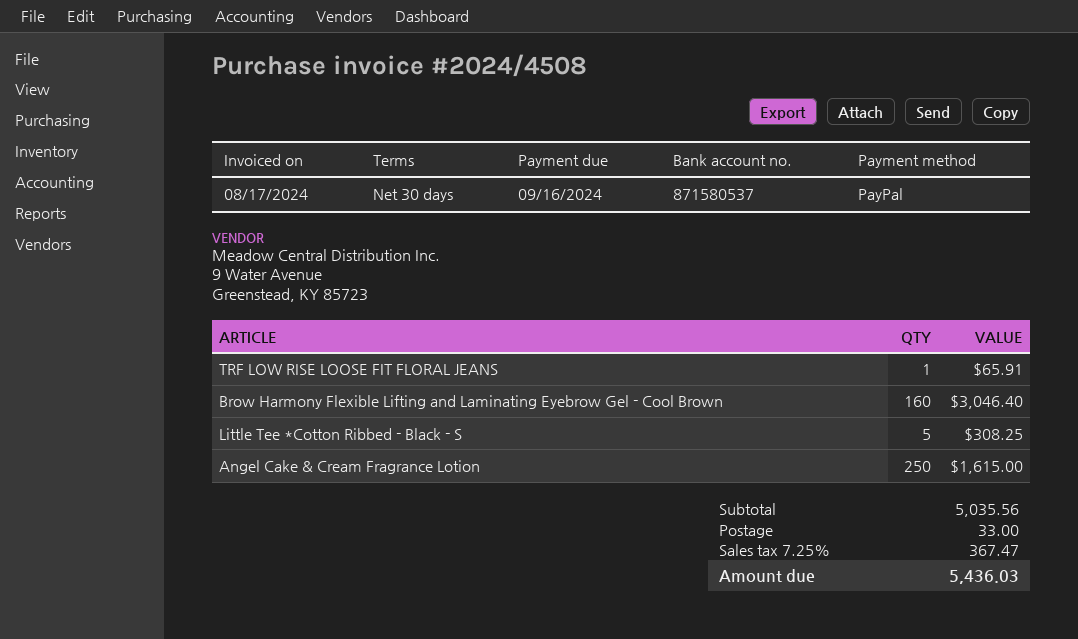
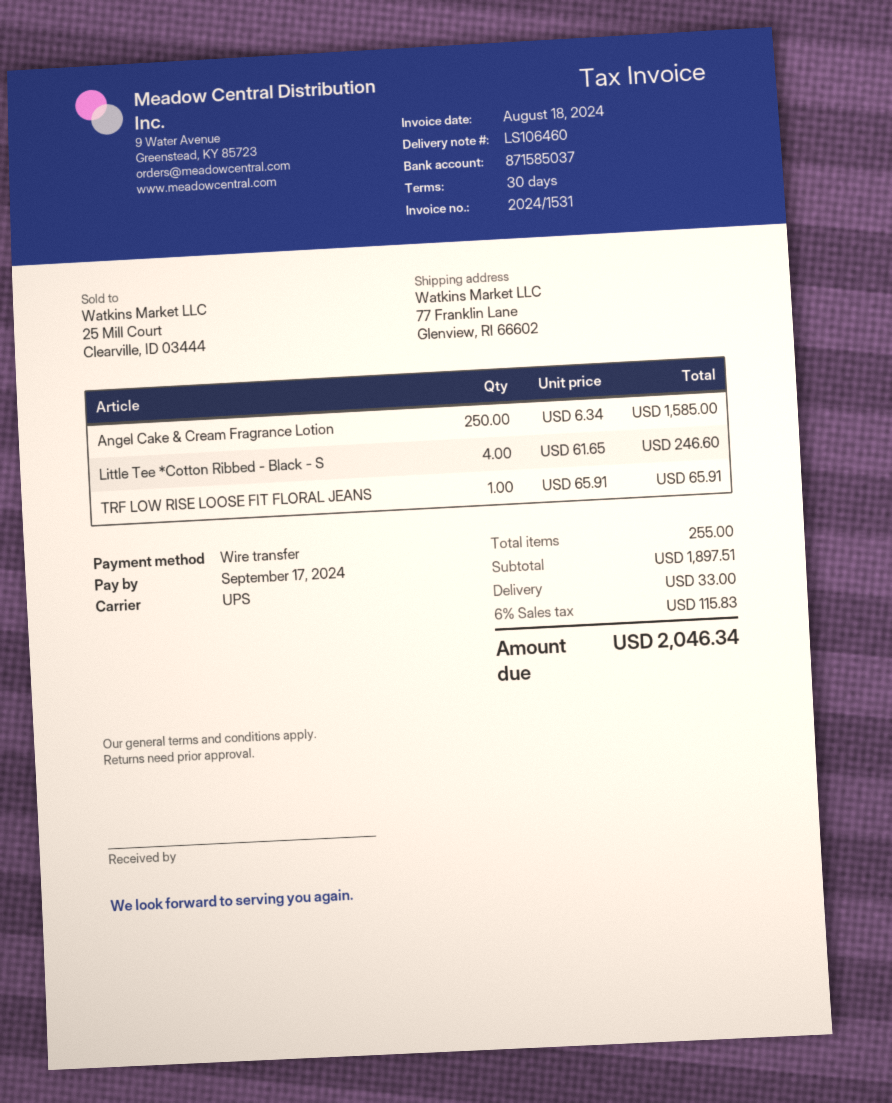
invoice number: 2024/4508 -> 2024/1531
invoice date: 2024-08-17 -> 2024-08-18
due date: 2024-09-16 -> 2024-09-17
payment method: PayPal -> bank transfer
bank account: 871580537 -> 871585037
Brow Harmony Flexible Lifting and Laminating Eyebrow Gel - Cool Brown: 160 for 3046.40 -> none
Little Tee *Cotton Ribbed - Black - S: 5 for 308.25 -> 4 for 246.60
Angel Cake & Cream Fragrance Lotion: 250 for 1615.00 -> 250 for 1585.00
subtotal: 5035.56 -> 1897.51
tax: 7.25% = 367.47 -> 6% = 115.83
total: 5436.03 -> 2046.34

